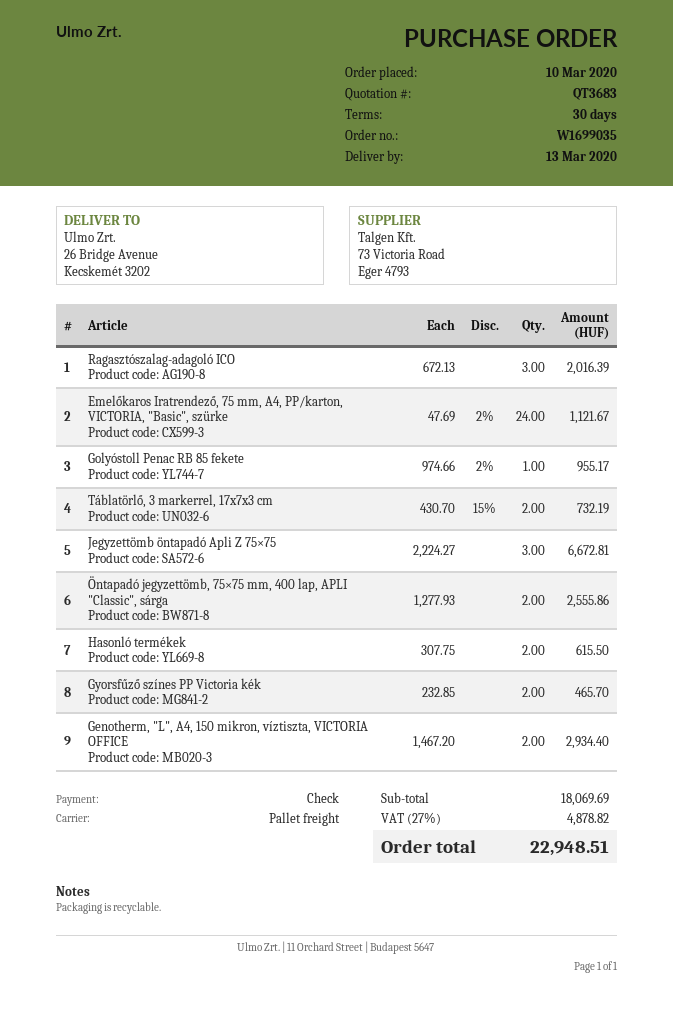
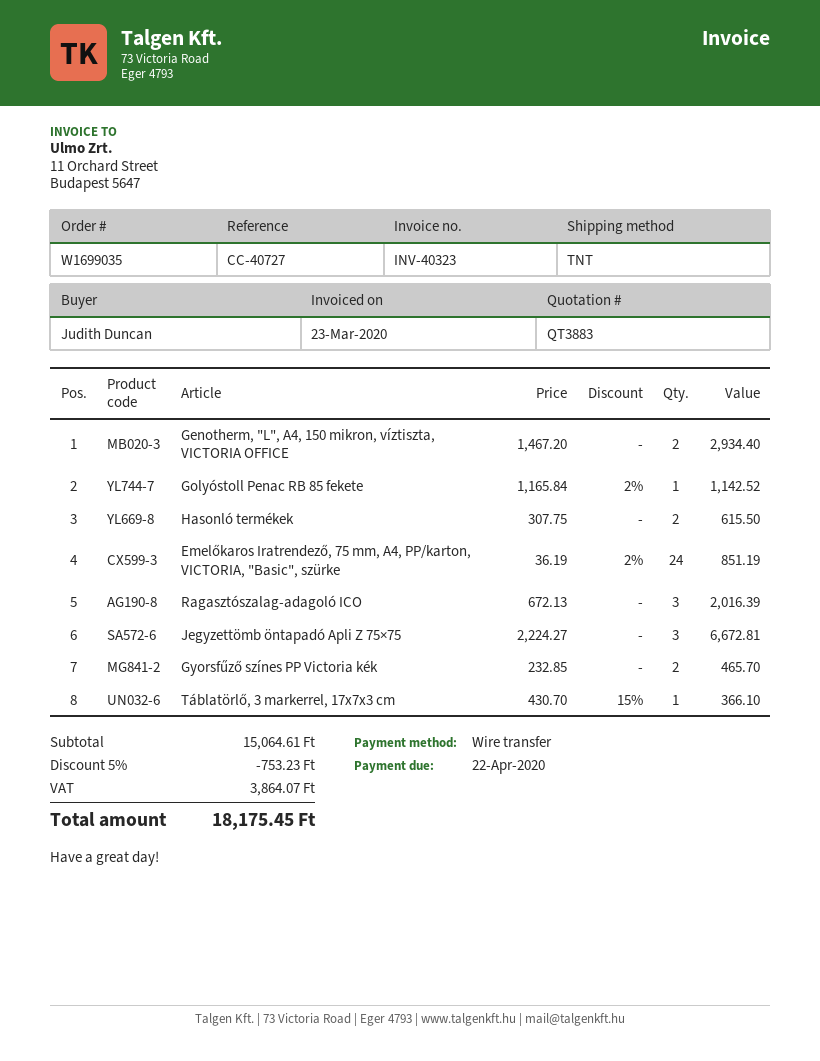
quote number: QT3683 -> QT3883
payment method: cheque -> bank transfer
shipping method: pallet freight -> TNT
Emelőkaros Iratrendező, 75 mm, A4, PP/karton, VICTORIA, "Basic", szürke: 24 x 47.69 - 2% = 1121.67 -> 24 x 36.19 - 2% = 851.19
Golyóstoll Penac RB 85 fekete: 1 x 974.66 - 2% = 955.17 -> 1 x 1165.84 - 2% = 1142.52
Táblatörlő, 3 markerrel, 17x7x3 cm: 2 x 430.70 - 15% = 732.19 -> 1 x 430.70 - 15% = 366.10
Öntapadó jegyzettömb, 75×75 mm, 400 lap, APLI "Classic", sárga: 2 x 1277.93 = 2555.86 -> none
subtotal: 18069.69 -> 15064.61
discount: none -> 5% = 753.23
tax: 4878.82 -> 3864.07
total: 22948.51 -> 18175.45

